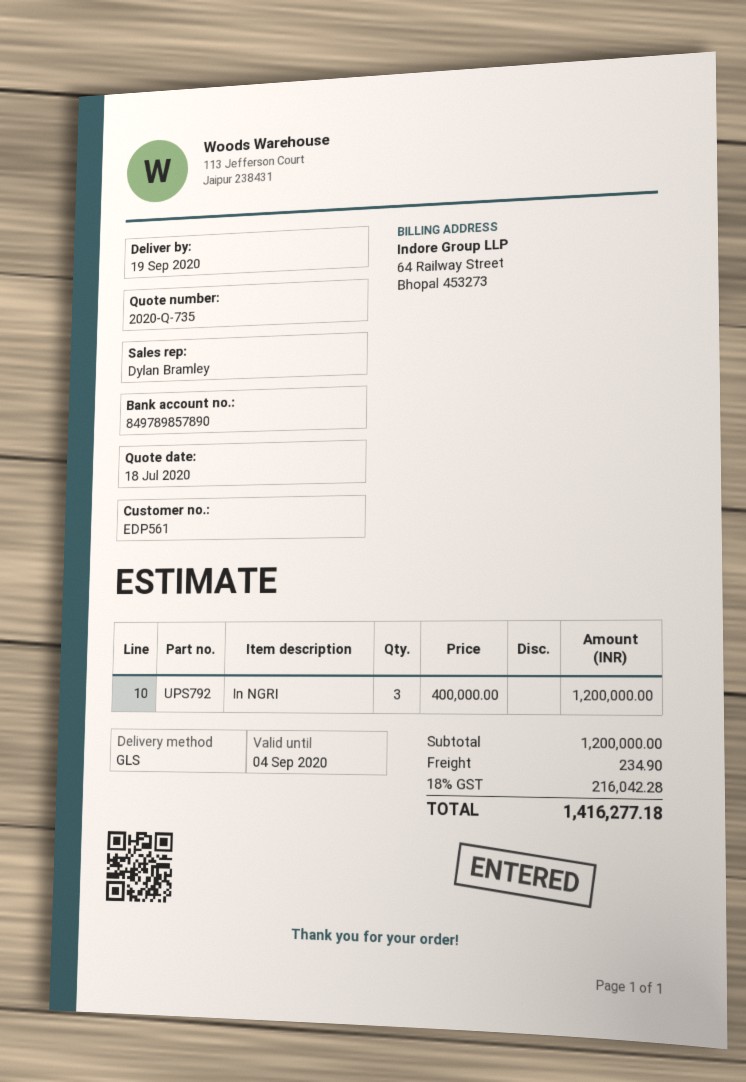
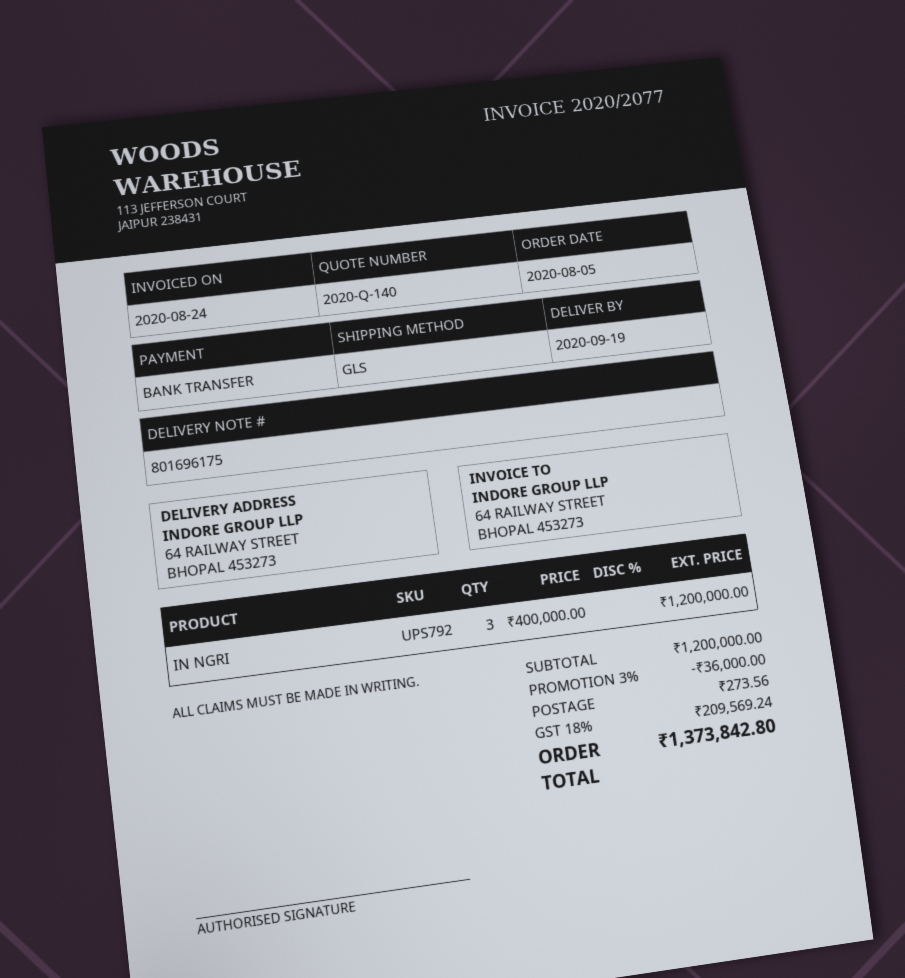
quote number: 2020-Q-735 -> 2020-Q-140
discount: none -> 3% = 36000.00
shipping: 234.90 -> 273.56
tax: 18% = 216042.28 -> 18% = 209569.24
total: 1416277.18 -> 1373842.80

